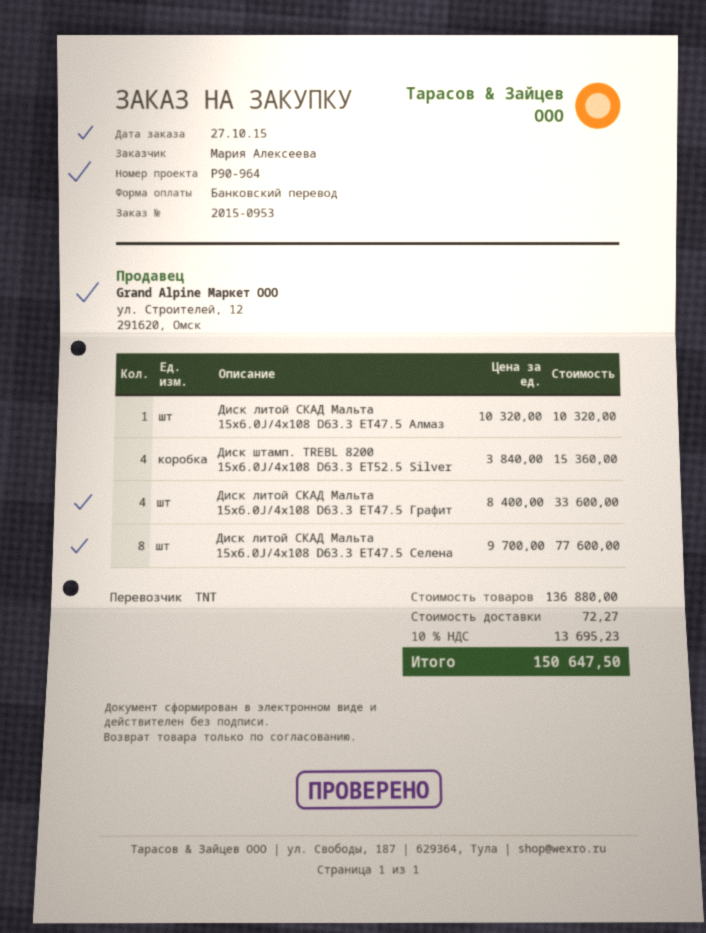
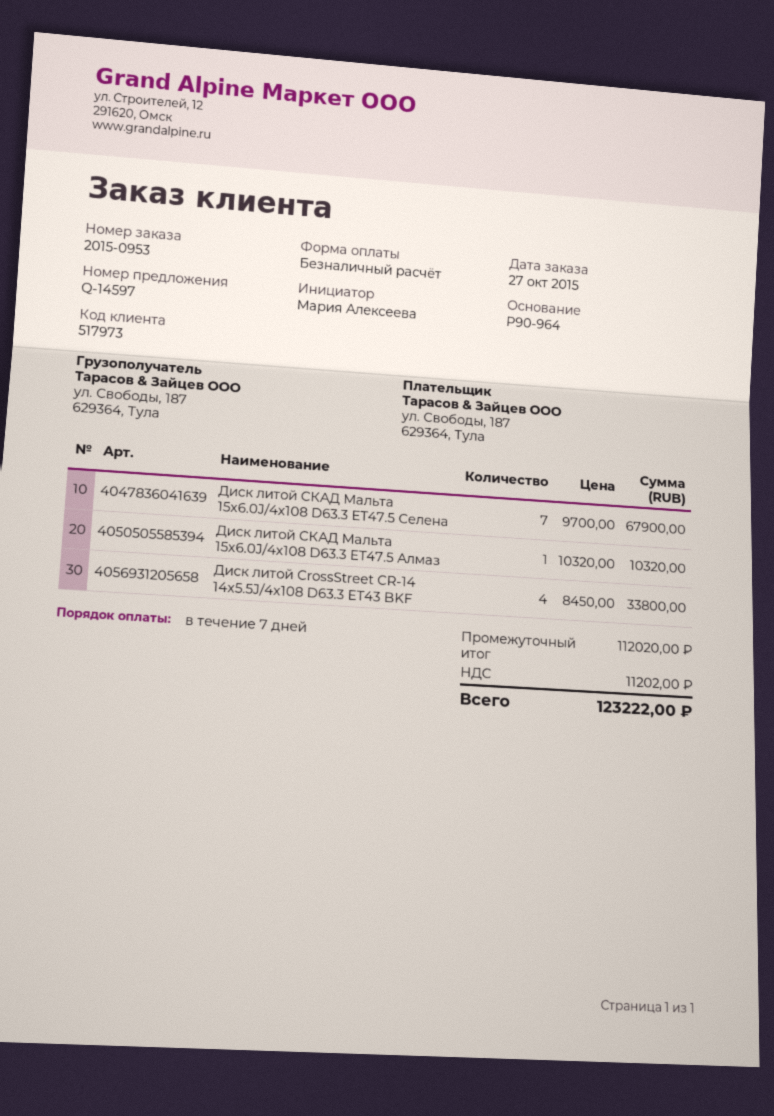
Диск штамп. TREBL 8200 15x6.0J/4x108 D63.3 ET52.5 Silver: 4 x 3840.00 = 15360.00 -> none
Диск литой СКАД Мальта 15x6.0J/4x108 D63.3 ET47.5 Графит: 4 x 8400.00 = 33600.00 -> none
Диск литой СКАД Мальта 15x6.0J/4x108 D63.3 ET47.5 Селена: 8 x 9700.00 = 77600.00 -> 7 x 9700.00 = 67900.00
Диск литой CrossStreet CR-14 14x5.5J/4x108 D63.3 ET43 BKF: none -> 4 x 8450.00 = 33800.00
subtotal: 136880.00 -> 112020.00
shipping: 72.27 -> none
tax: 13695.23 -> 11202.00
total: 150647.50 -> 123222.00

